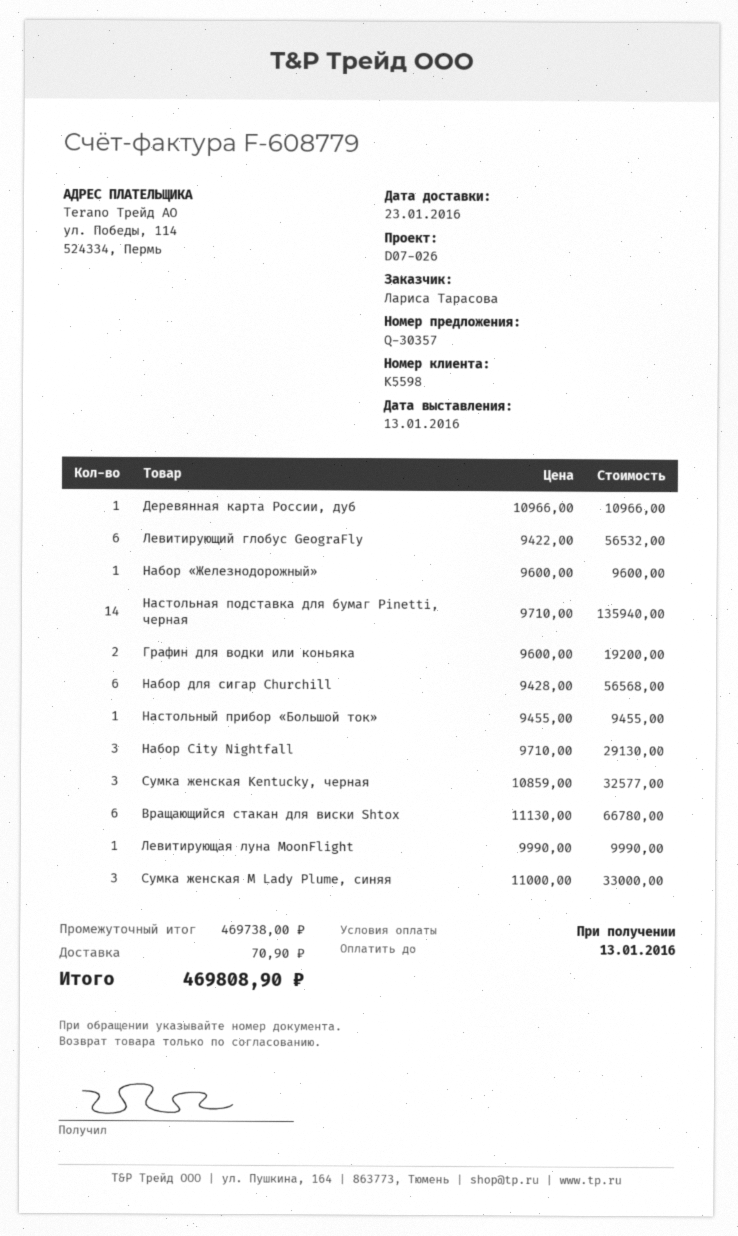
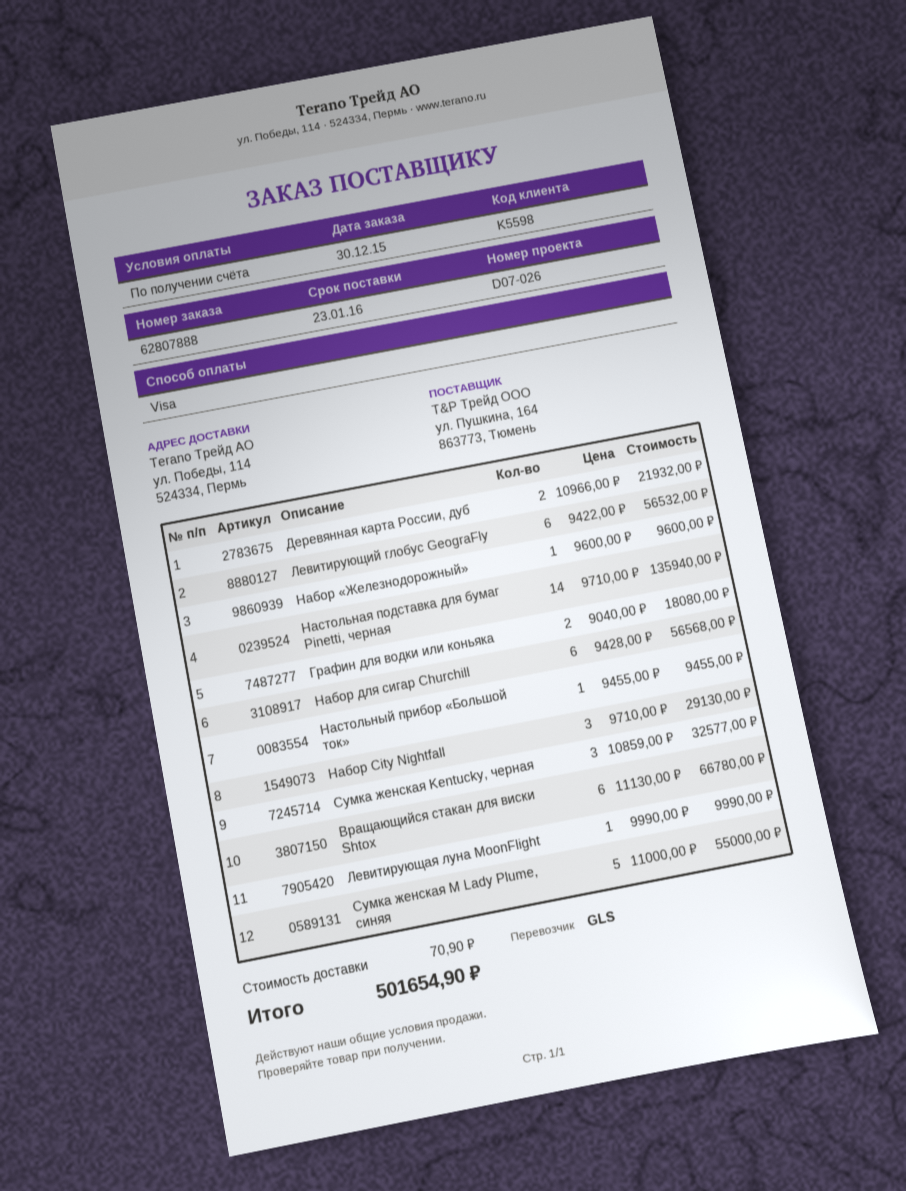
Деревянная карта России, дуб: 1 x 10966.00 = 10966.00 -> 2 x 10966.00 = 21932.00
Графин для водки или коньяка: 2 x 9600.00 = 19200.00 -> 2 x 9040.00 = 18080.00
Сумка женская M Lady Plume, синяя: 3 x 11000.00 = 33000.00 -> 5 x 11000.00 = 55000.00
total: 469808.90 -> 501654.90

